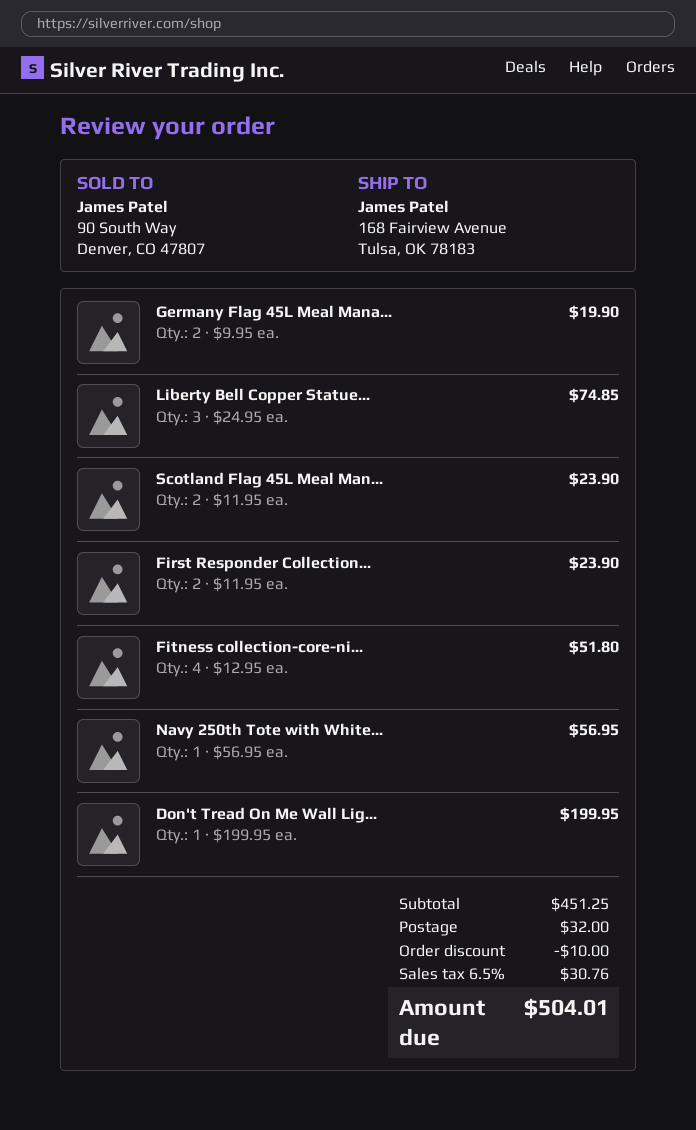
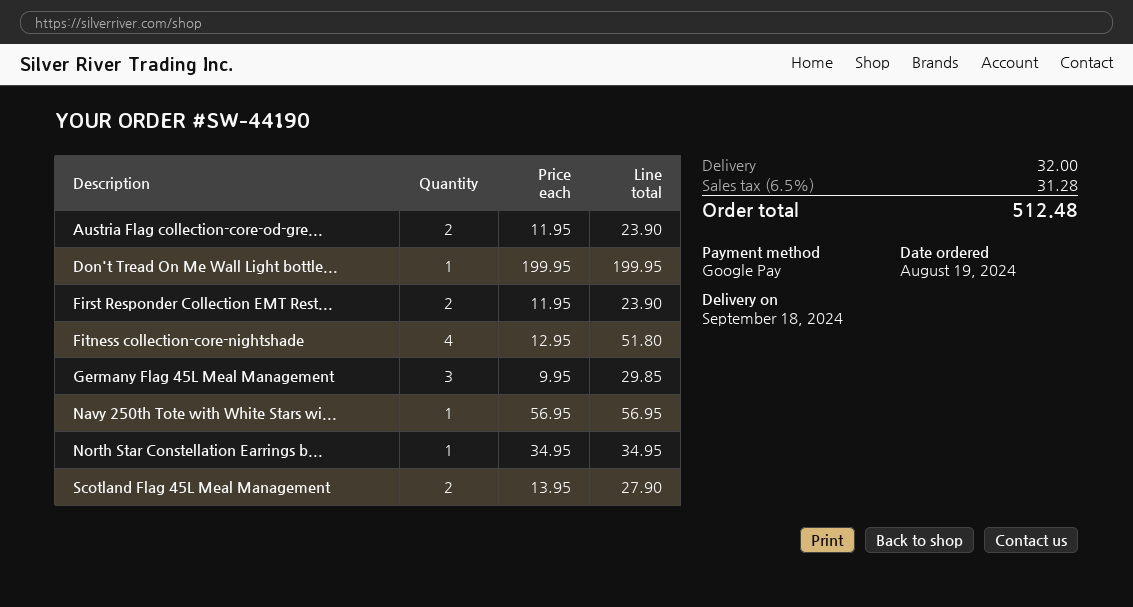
Germany Flag 45L Meal Mana...: 2 x 9.95 = 19.90 -> 3 x 9.95 = 29.85
Liberty Bell Copper Statue...: 3 x 24.95 = 74.85 -> none
Scotland Flag 45L Meal Man...: 2 x 11.95 = 23.90 -> 2 x 13.95 = 27.90
Austria Flag collection-core-od-gre...: none -> 2 x 11.95 = 23.90
North Star Constellation Earrings b...: none -> 1 x 34.95 = 34.95
discount: 10.00 -> none
tax: 6.5% = 30.76 -> 6.5% = 31.28
total: 504.01 -> 512.48

